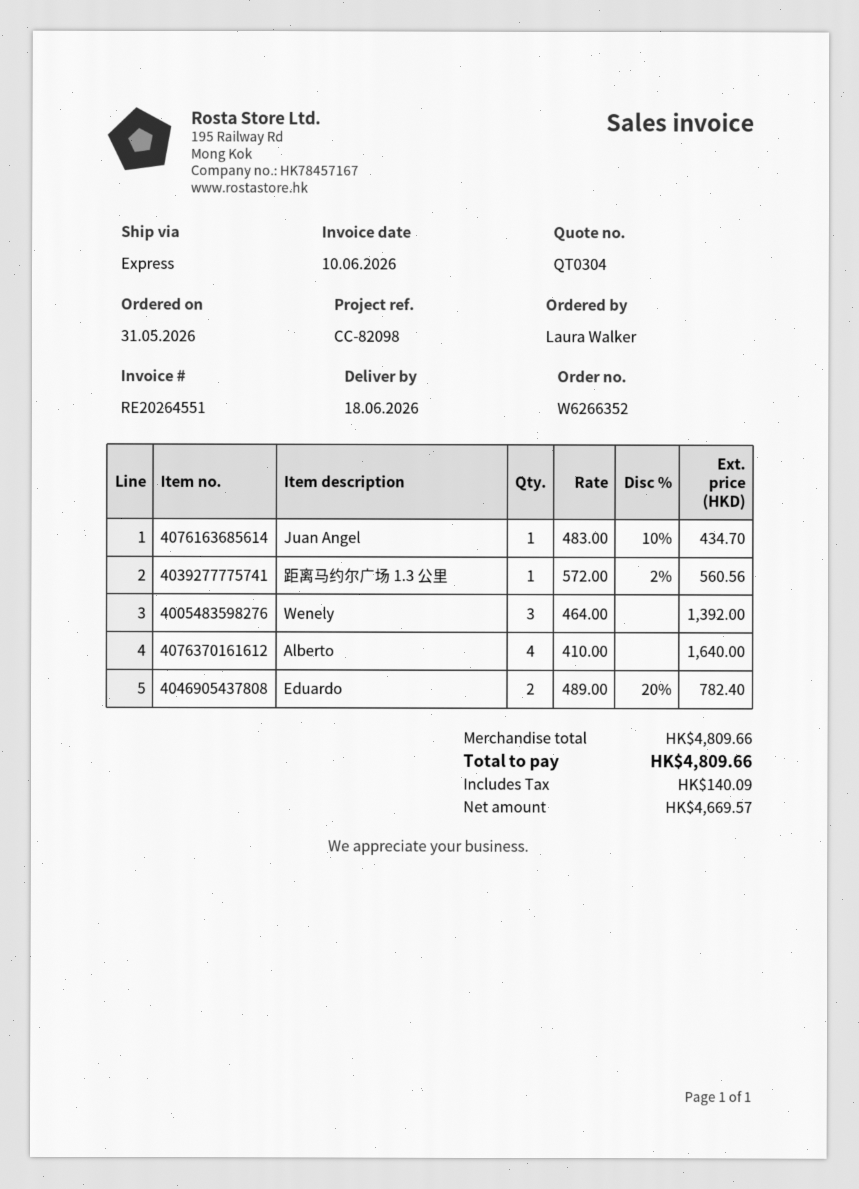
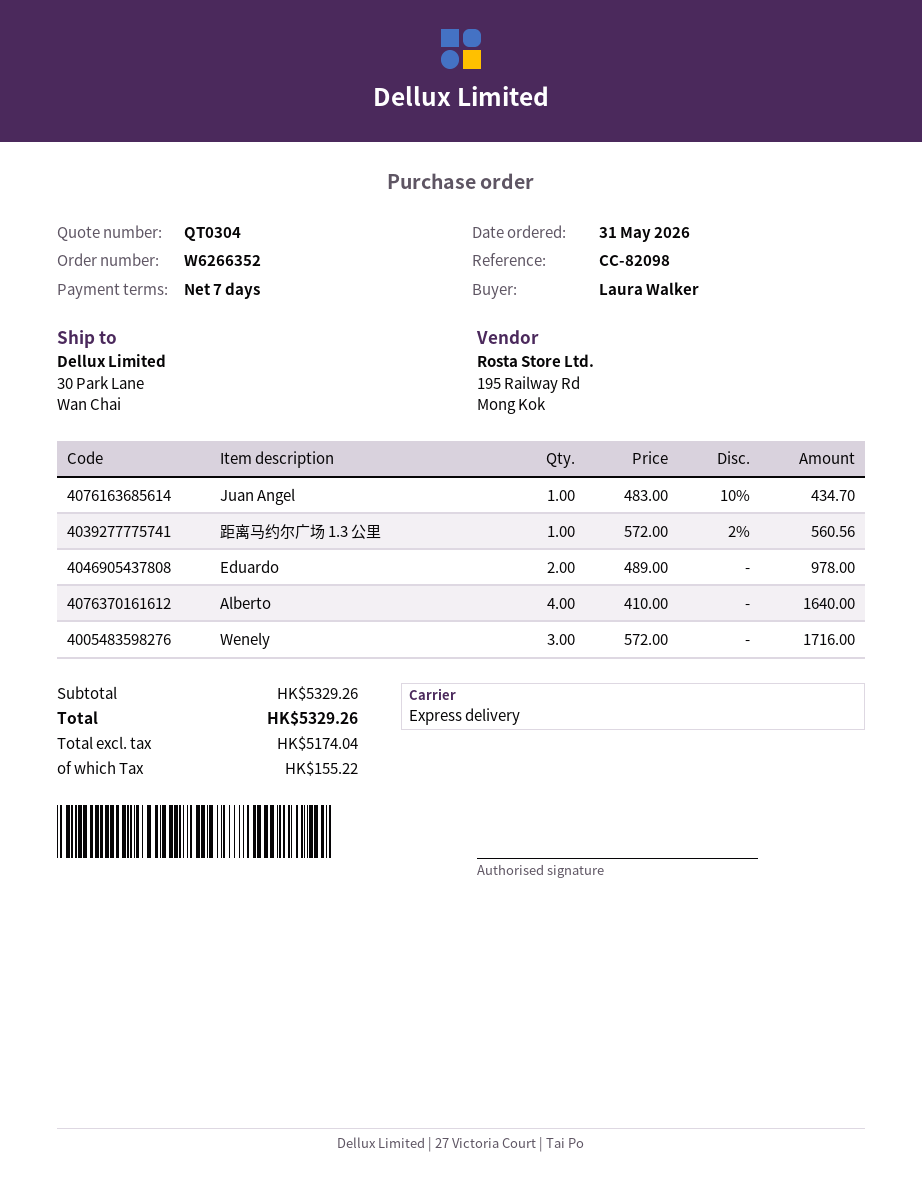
Wenely: 3 x 464.00 = 1392.00 -> 3 x 572.00 = 1716.00
Eduardo: 2 x 489.00 - 20% = 782.40 -> 2 x 489.00 = 978.00
subtotal: 4809.66 -> 5329.26
net: 4669.57 -> 5174.04
tax: 140.09 -> 155.22
total: 4809.66 -> 5329.26

